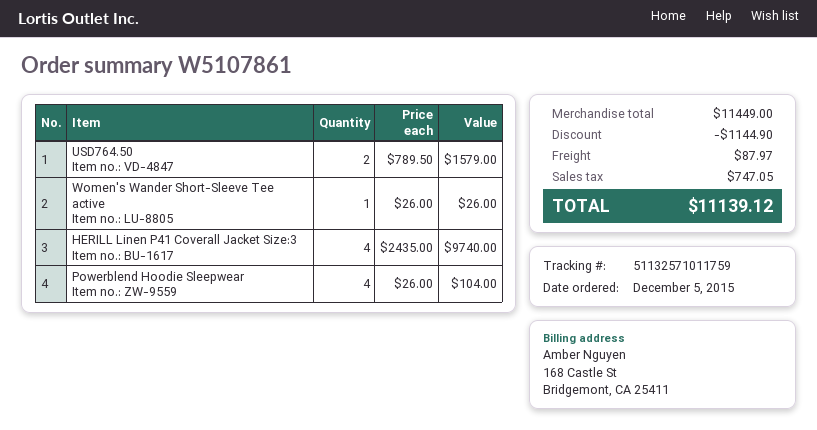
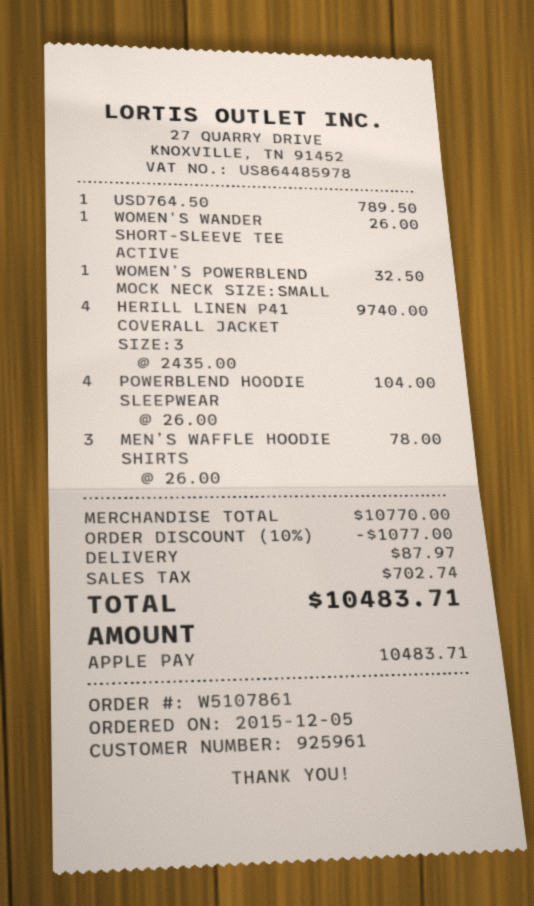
USD764.50: 2 x 789.50 = 1579.00 -> 1 x 789.50 = 789.50
WOMEN’S POWERBLEND MOCK NECK SIZE:SMALL: none -> 1 x 32.50 = 32.50
MEN’S WAFFLE HOODIE SHIRTS: none -> 3 x 26.00 = 78.00
subtotal: 11449.00 -> 10770.00
discount: 1144.90 -> 1077.00
tax: 747.05 -> 702.74
total: 11139.12 -> 10483.71

